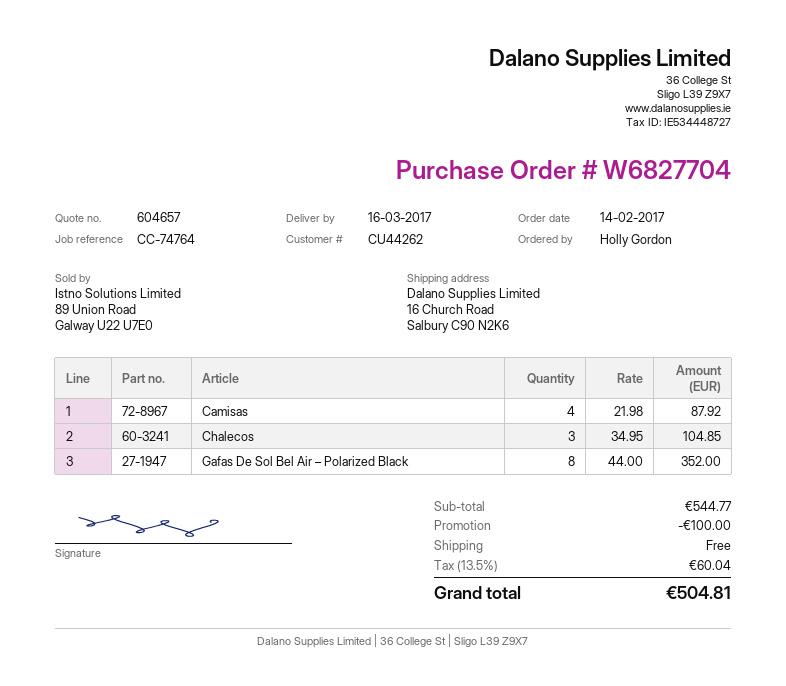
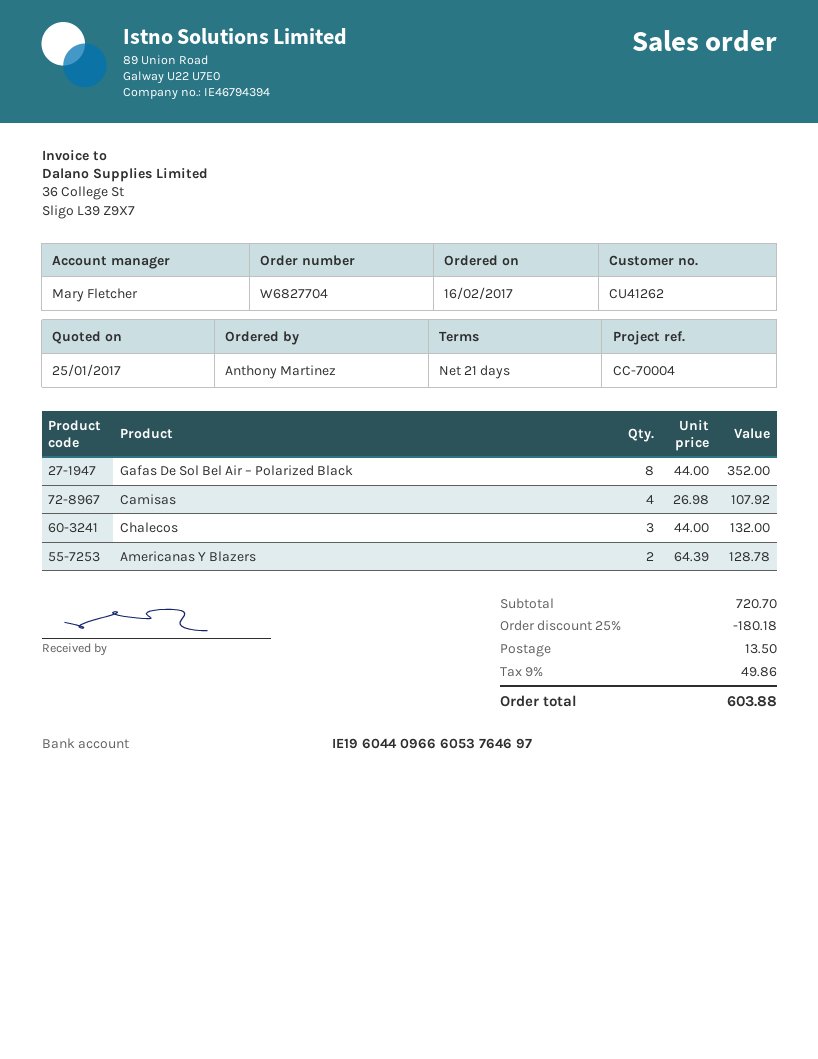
order date: 2017-02-14 -> 2017-02-16
customer number: CU44262 -> CU41262
reference: CC-74764 -> CC-70004
ordered by: Holly Gordon -> Anthony Martinez
Camisas: 4 x 21.98 = 87.92 -> 4 x 26.98 = 107.92
Chalecos: 3 x 34.95 = 104.85 -> 3 x 44.00 = 132.00
Americanas Y Blazers: none -> 2 x 64.39 = 128.78
subtotal: 544.77 -> 720.70
discount: 100.00 -> 180.18
shipping: 0.00 -> 13.50
tax: 13.5% = 60.04 -> 9% = 49.86
total: 504.81 -> 603.88

